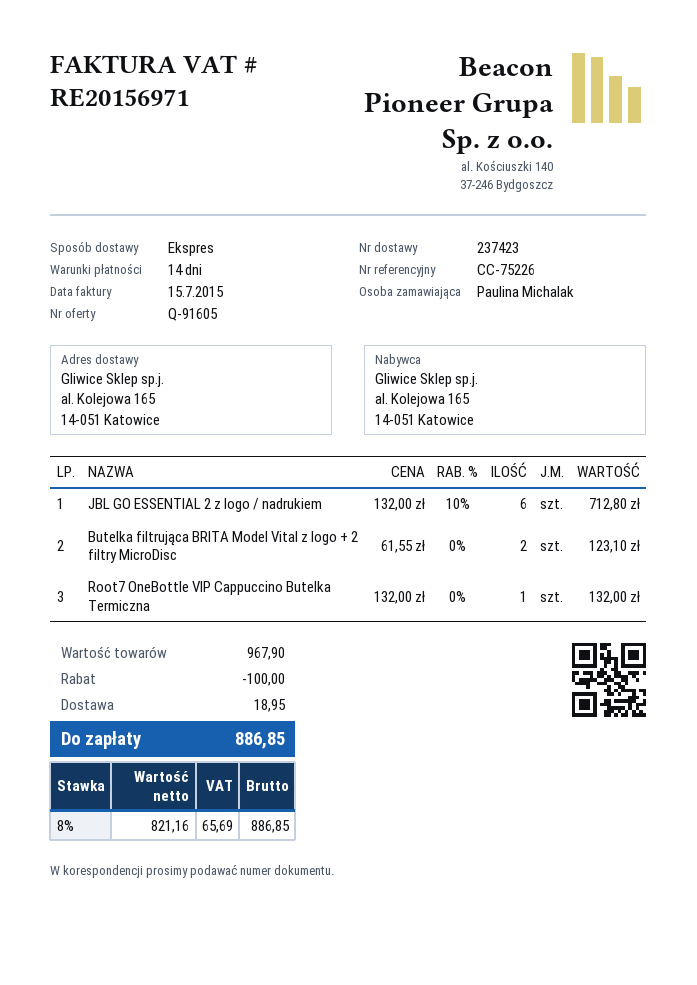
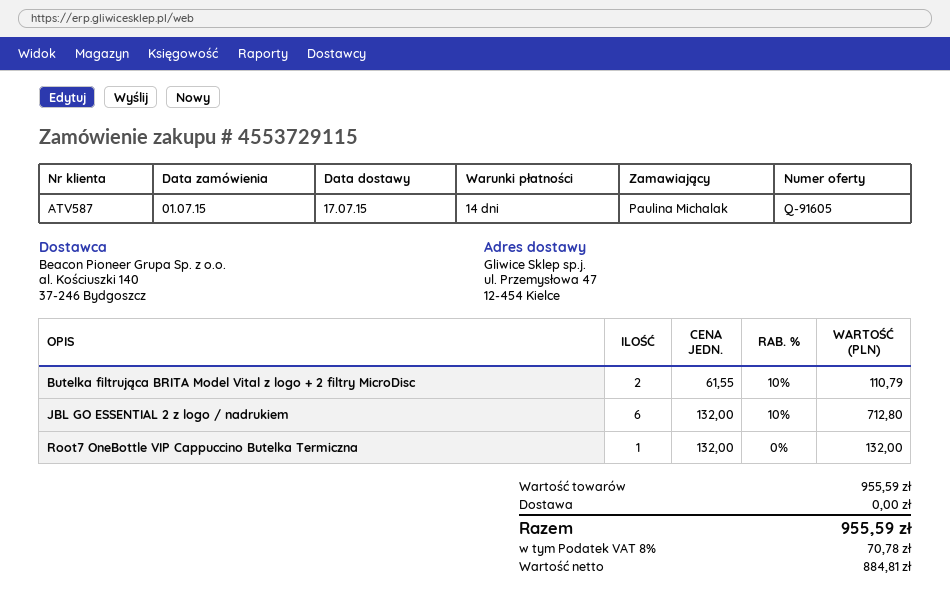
ship to: al. Kolejowa 165, 14-051 Katowice -> ul. Przemysłowa 47, 12-454 Kielce
Butelka filtrująca BRITA Model Vital z logo + 2 filtry MicroDisc: 2 x 61.55 = 123.10 -> 2 x 61.55 - 10% = 110.79
subtotal: 967.90 -> 955.59
discount: 100.00 -> none
shipping: 18.95 -> 0.00
net: 821.16 -> 884.81
tax: 8% = 65.69 -> 8% = 70.78
total: 886.85 -> 955.59

